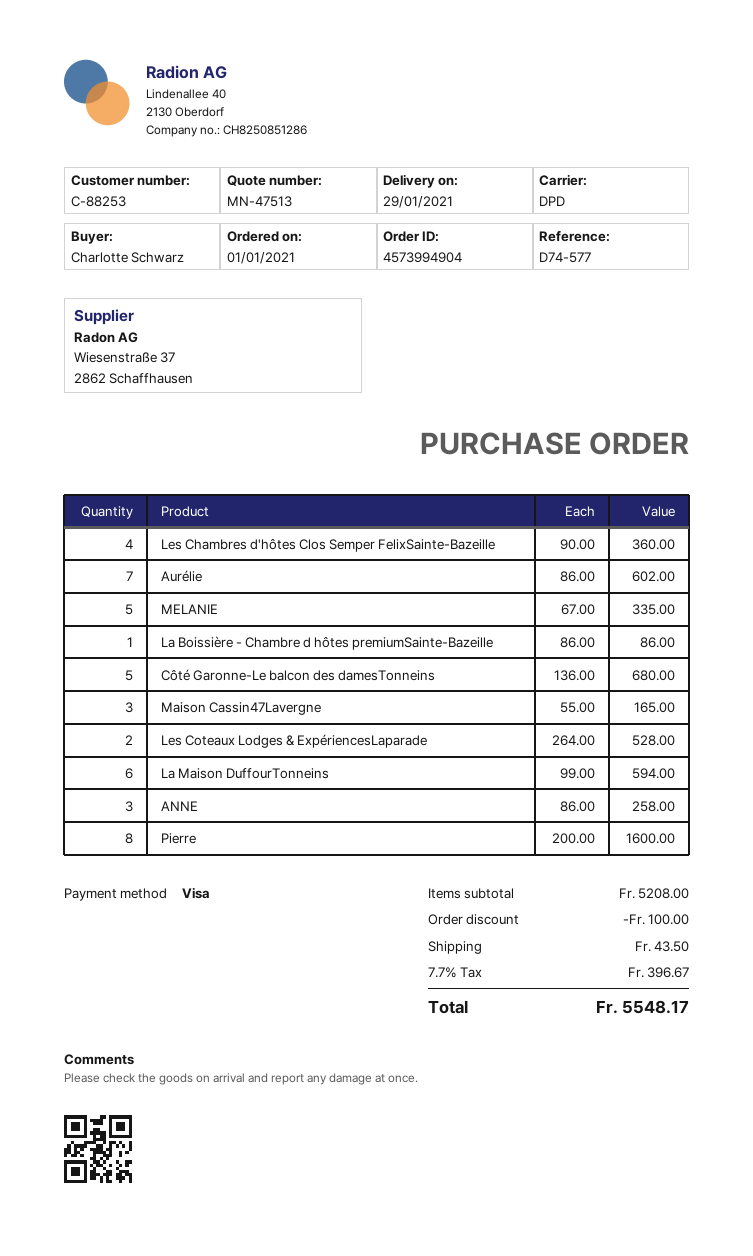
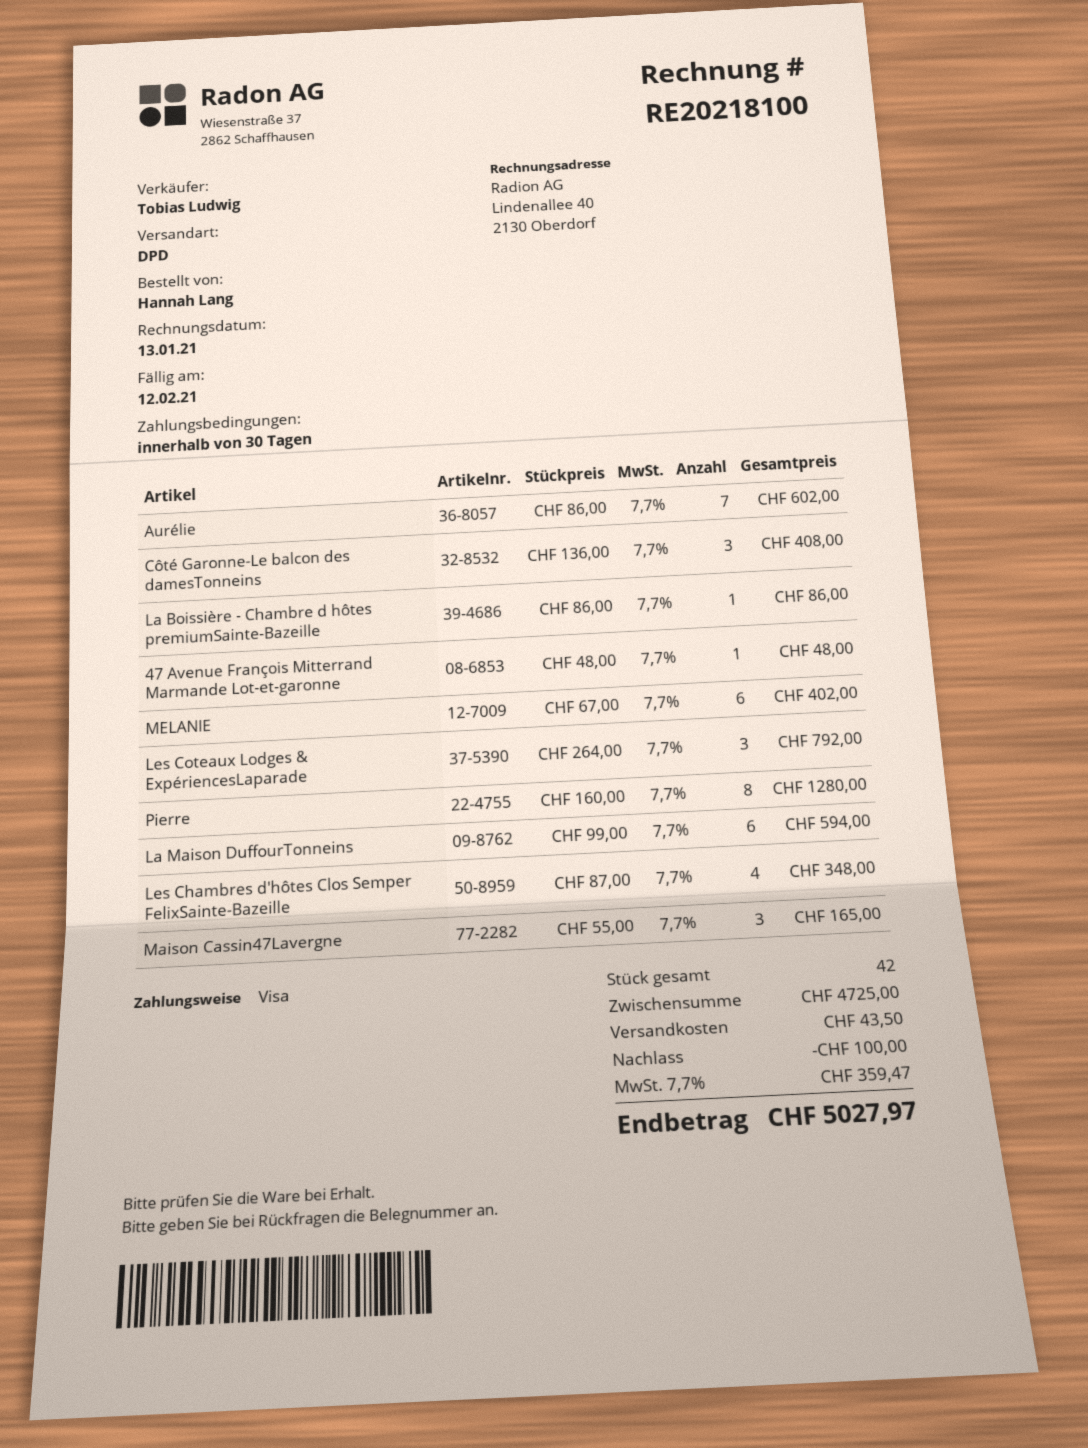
ordered by: Charlotte Schwarz -> Hannah Lang
Les Chambres d'hôtes Clos Semper FelixSainte-Bazeille: 4 x 90.00 = 360.00 -> 4 x 87.00 = 348.00
MELANIE: 5 x 67.00 = 335.00 -> 6 x 67.00 = 402.00
Côté Garonne-Le balcon des damesTonneins: 5 x 136.00 = 680.00 -> 3 x 136.00 = 408.00
Les Coteaux Lodges & ExpériencesLaparade: 2 x 264.00 = 528.00 -> 3 x 264.00 = 792.00
ANNE: 3 x 86.00 = 258.00 -> none
Pierre: 8 x 200.00 = 1600.00 -> 8 x 160.00 = 1280.00
47 Avenue François Mitterrand Marmande Lot-et-garonne: none -> 1 x 48.00 = 48.00
subtotal: 5208.00 -> 4725.00
tax: 7.7% = 396.67 -> 7.7% = 359.47
total: 5548.17 -> 5027.97

